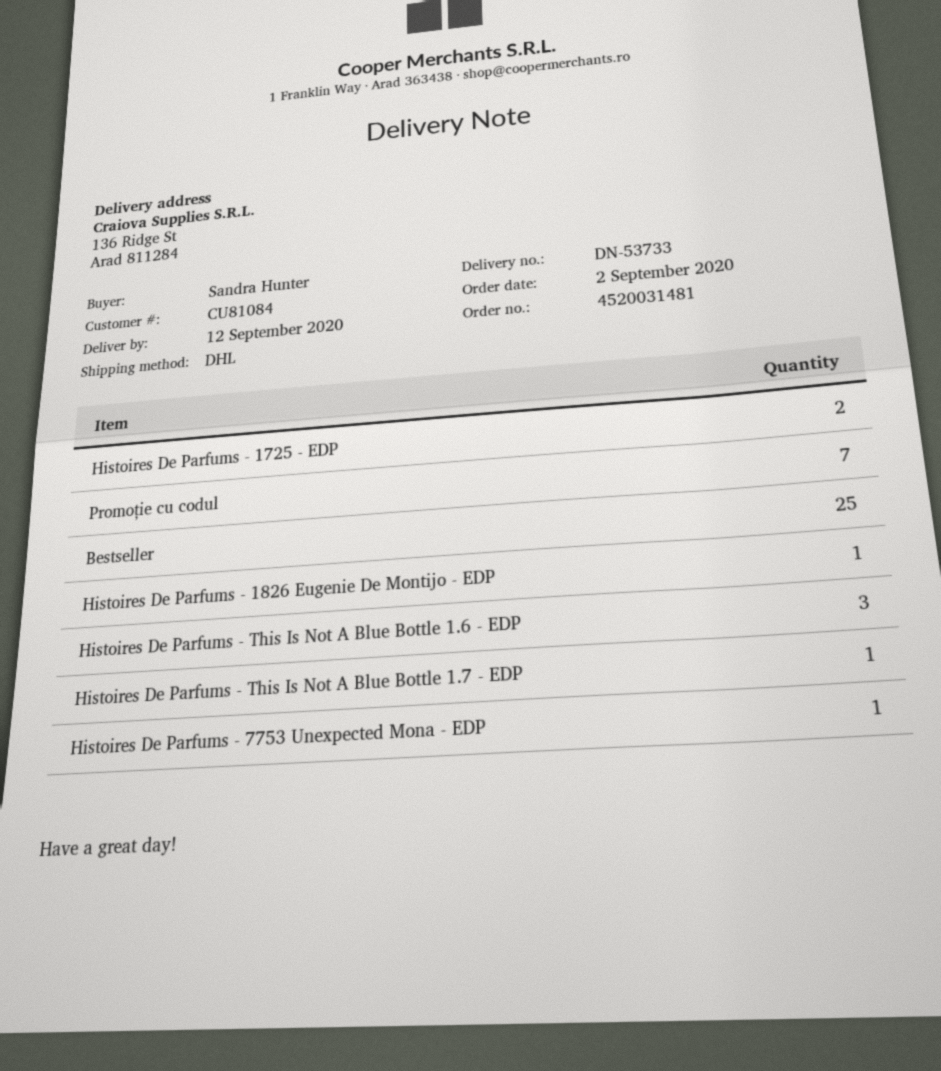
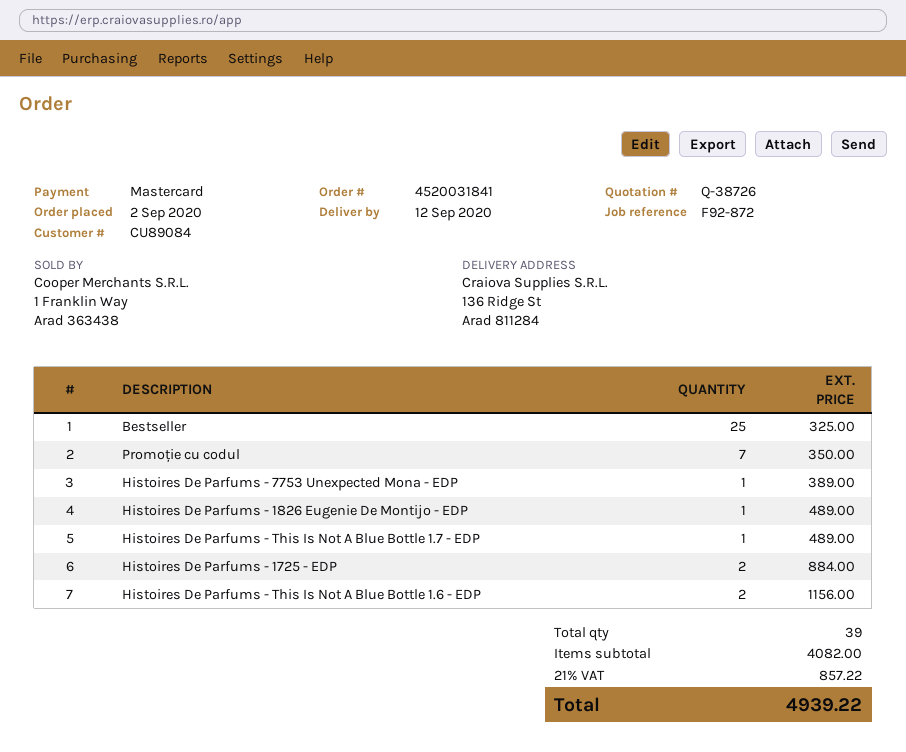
order number: 4520031481 -> 4520031841
customer number: CU81084 -> CU89084
Histoires De Parfums - This Is Not A Blue Bottle 1.6 - EDP: 3 -> 2

